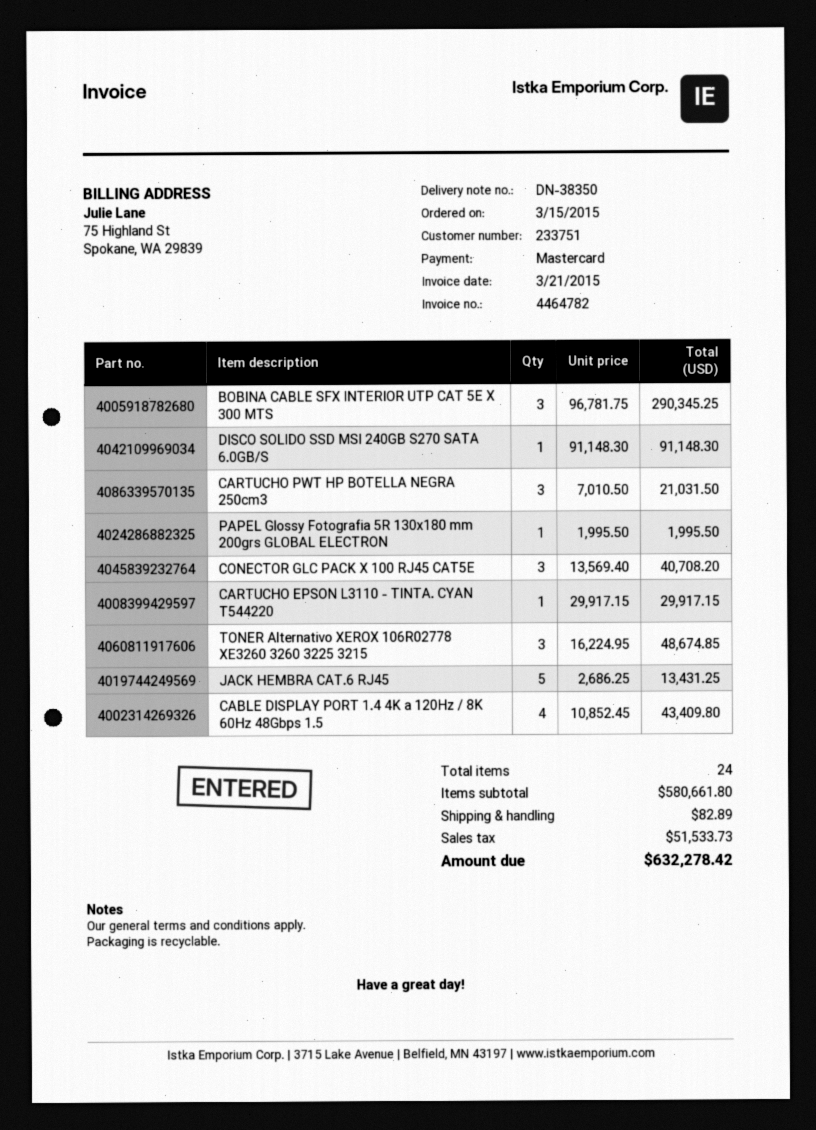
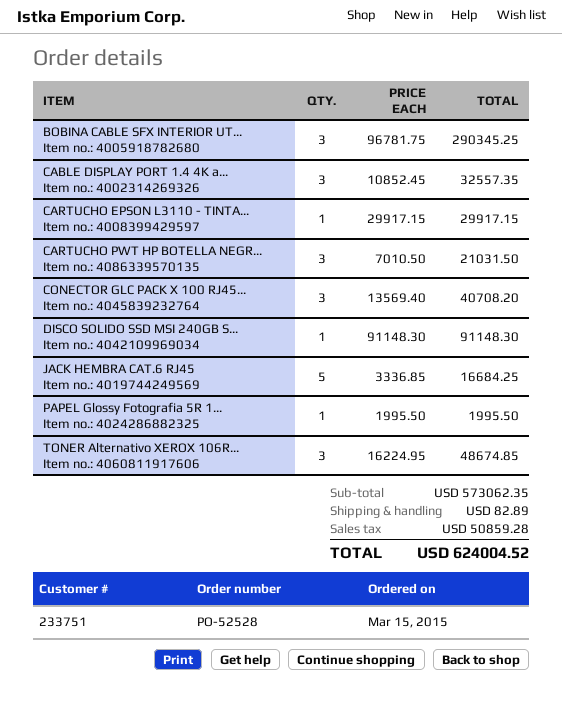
JACK HEMBRA CAT.6 RJ45: 5 x 2686.25 = 13431.25 -> 5 x 3336.85 = 16684.25
CABLE DISPLAY PORT 1.4 4K a 120Hz / 8K 60Hz 48Gbps 1.5: 4 x 10852.45 = 43409.80 -> 3 x 10852.45 = 32557.35
subtotal: 580661.80 -> 573062.35
tax: 51533.73 -> 50859.28
total: 632278.42 -> 624004.52

